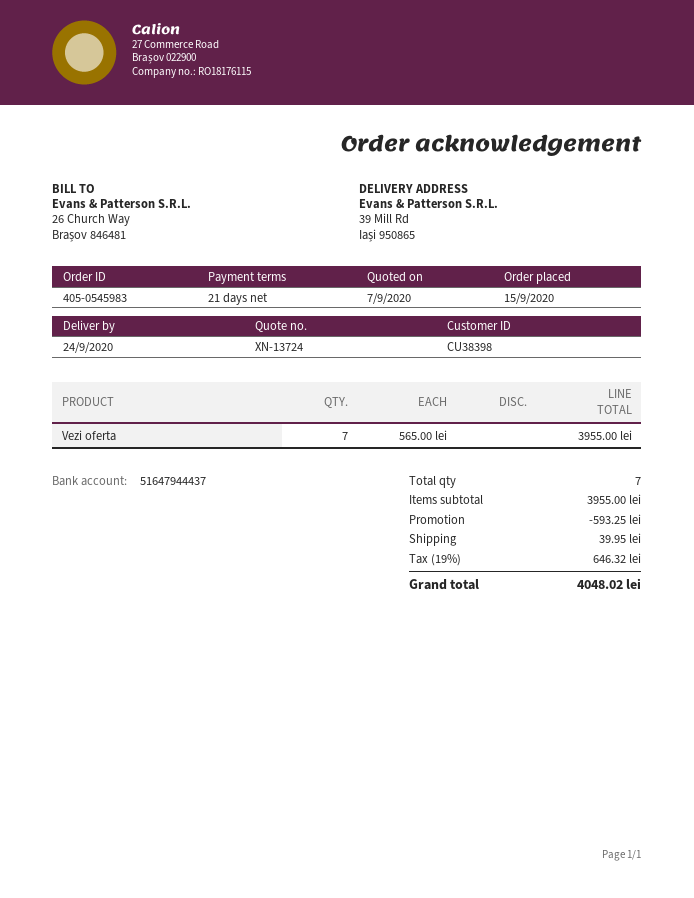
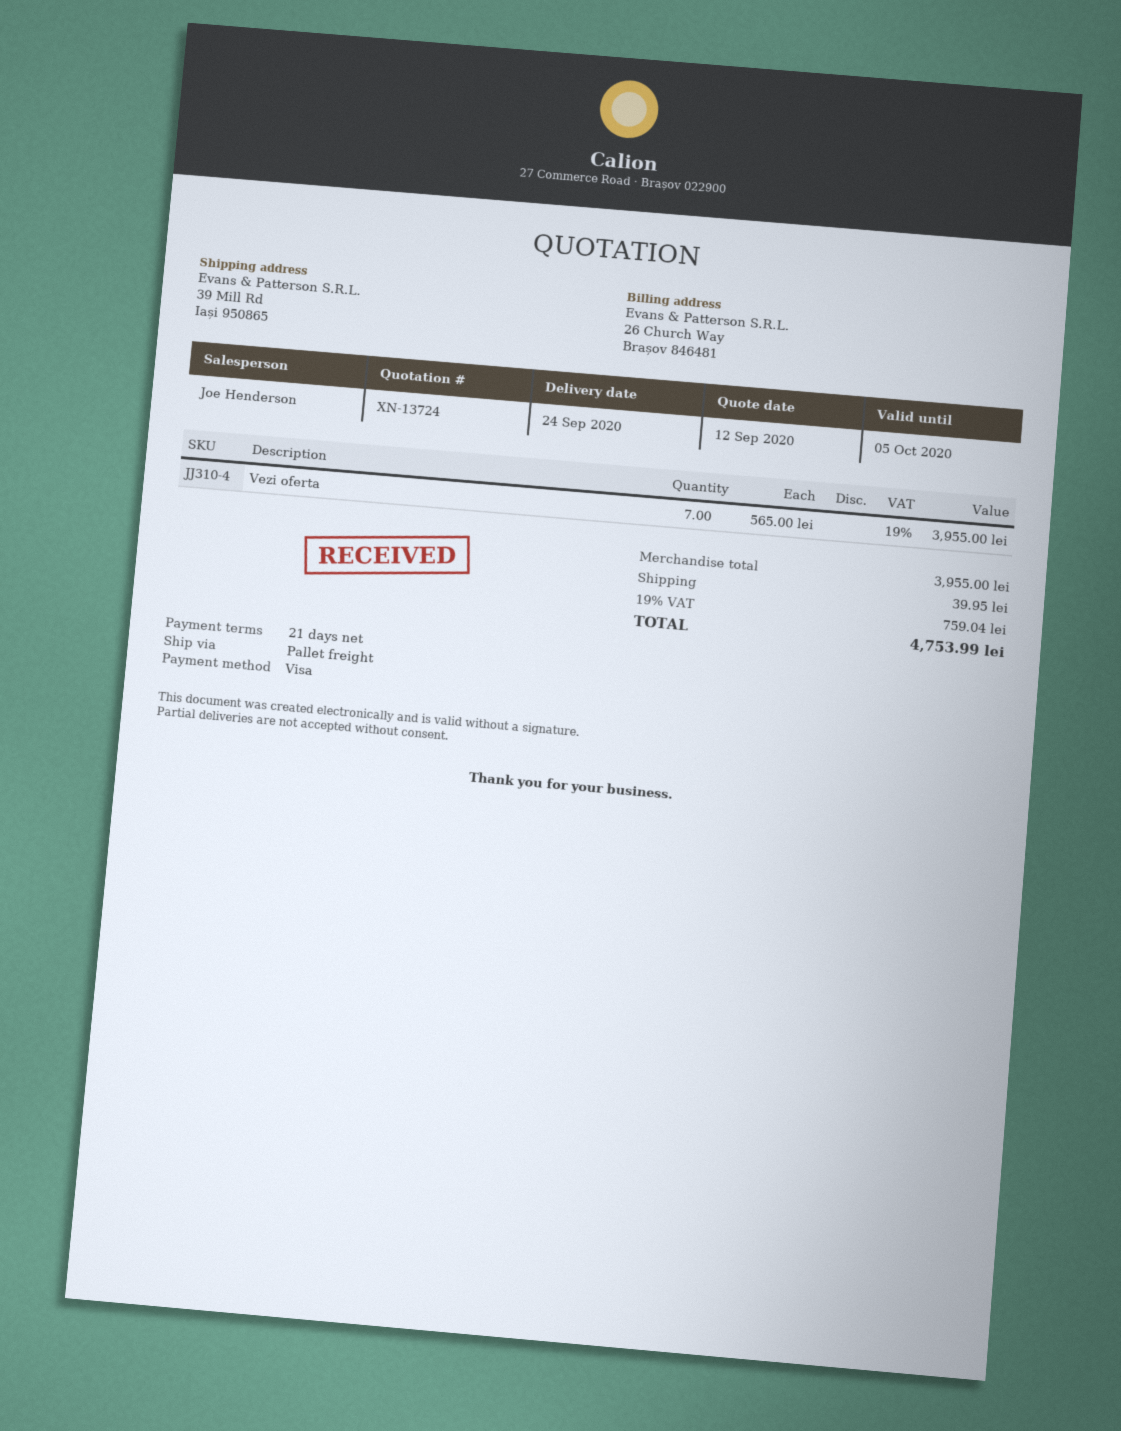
quote date: 2020-09-07 -> 2020-09-12
discount: 593.25 -> none
tax: 19% = 646.32 -> 19% = 759.04
total: 4048.02 -> 4753.99

